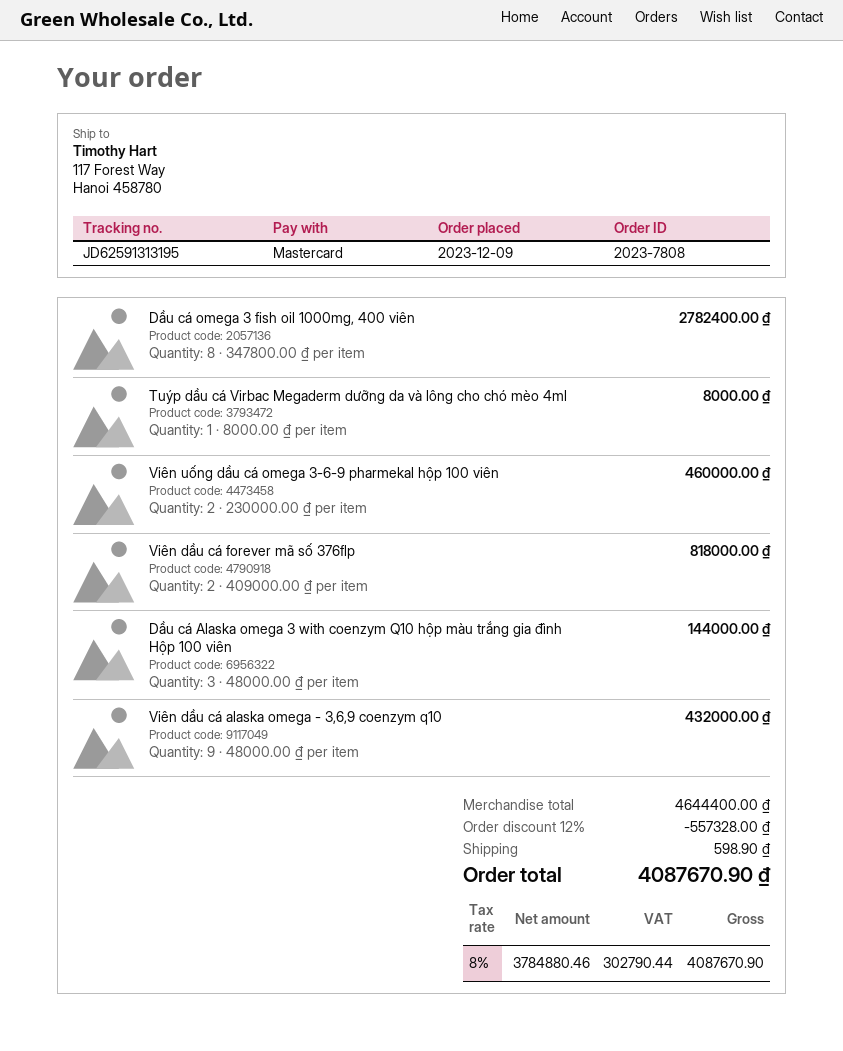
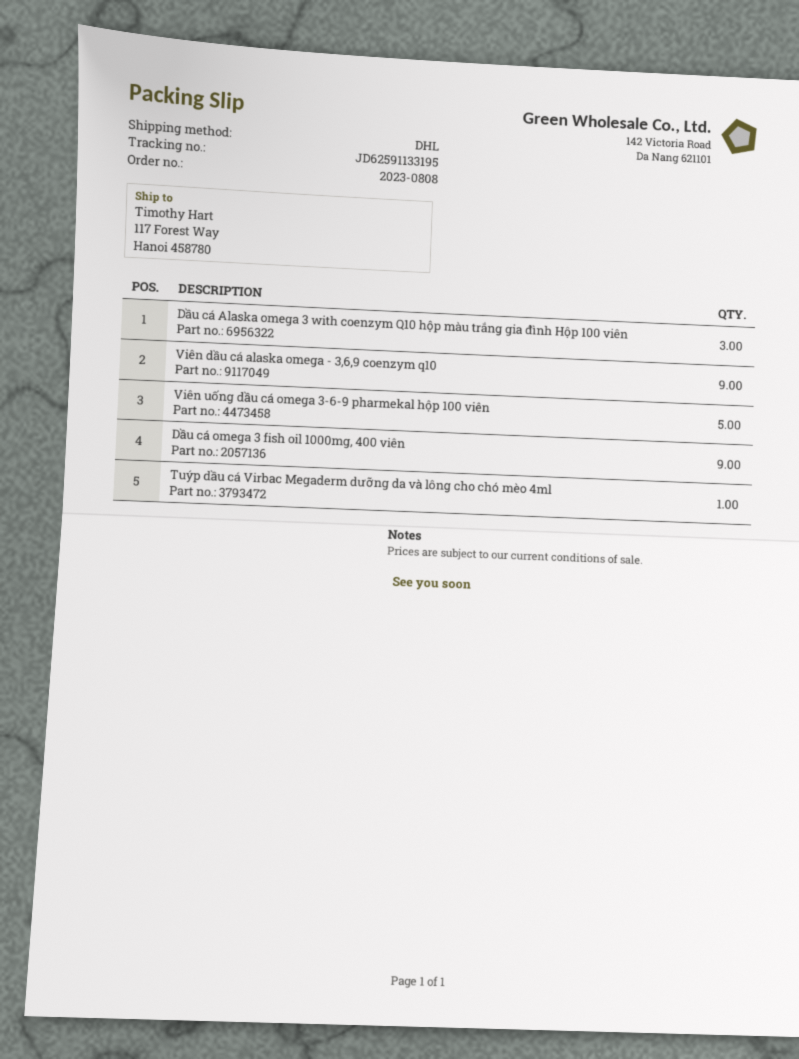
order number: 2023-7808 -> 2023-0808
tracking number: JD62591313195 -> JD62591133195
Dầu cá omega 3 fish oil 1000mg, 400 viên: 8 -> 9
Viên uống dầu cá omega 3-6-9 pharmekal hộp 100 viên: 2 -> 5
Viên dầu cá forever mã số 376flp: 2 -> none

